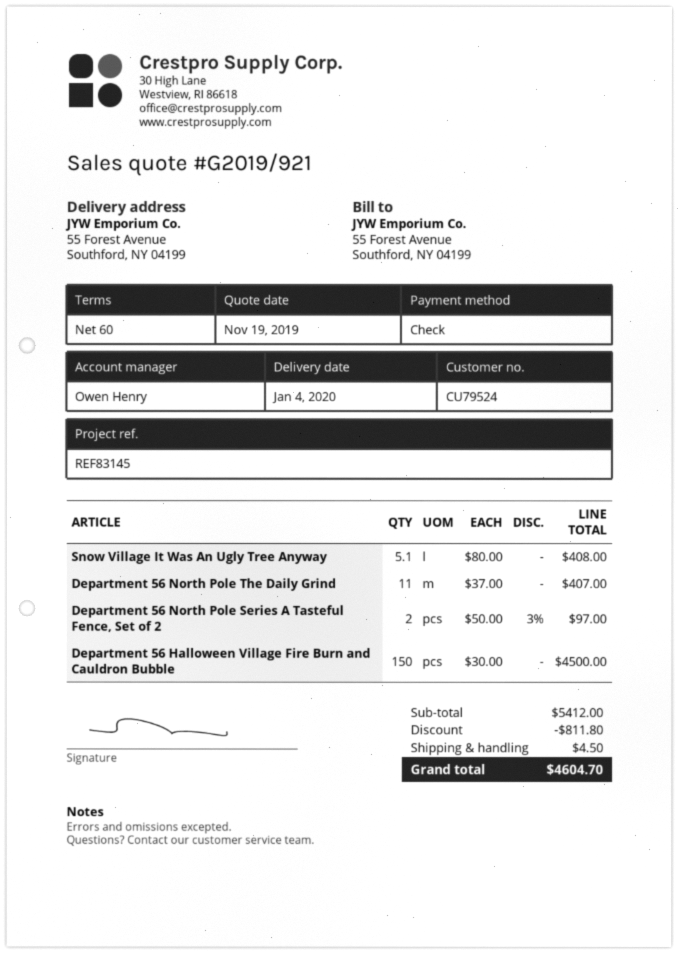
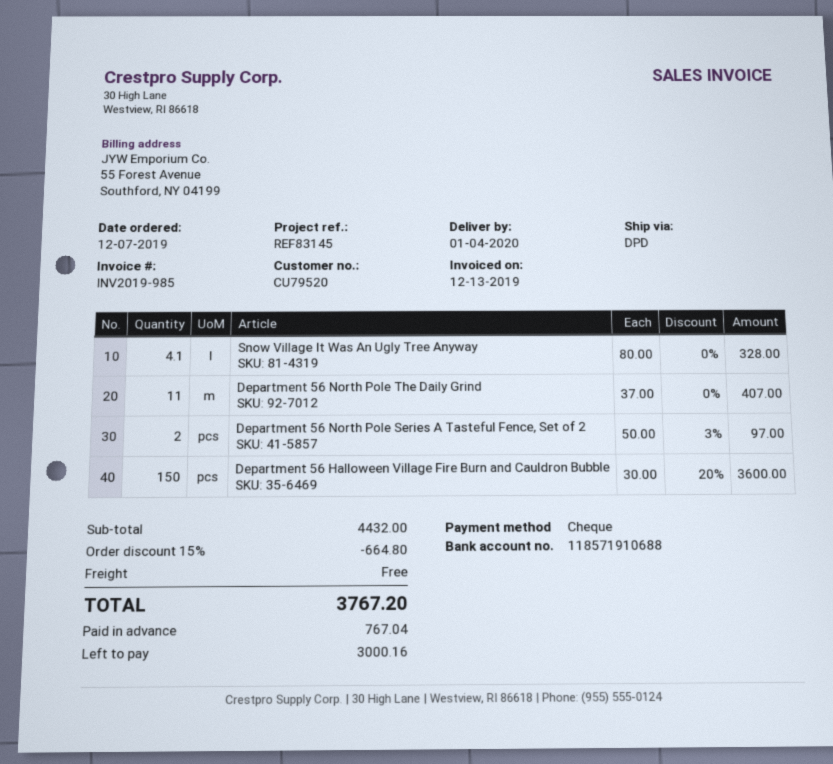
customer number: CU79524 -> CU79520
Snow Village It Was An Ugly Tree Anyway: 5.1 x 80.00 = 408.00 -> 4.1 x 80.00 = 328.00
Department 56 Halloween Village Fire Burn and Cauldron Bubble: 150 x 30.00 = 4500.00 -> 150 x 30.00 - 20% = 3600.00
subtotal: 5412.00 -> 4432.00
discount: 811.80 -> 664.80
shipping: 4.50 -> 0.00
total: 4604.70 -> 3767.20

